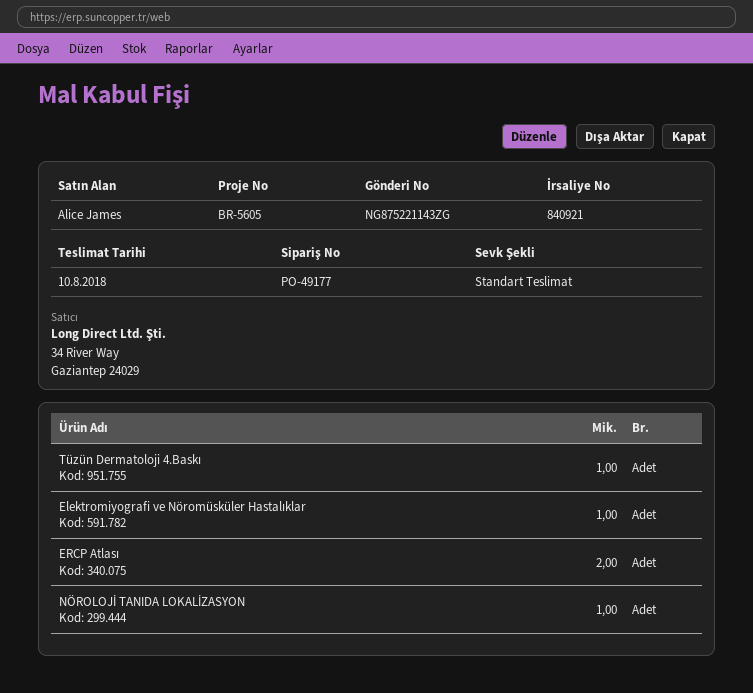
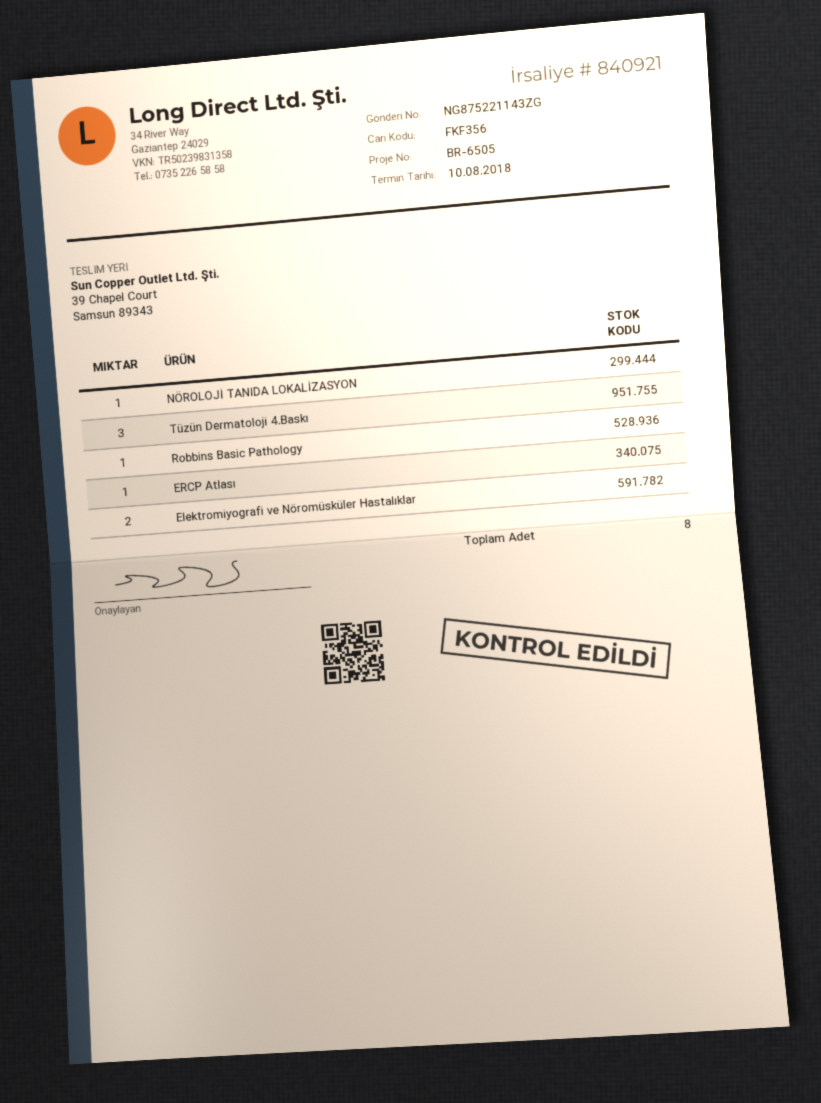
reference: BR-5605 -> BR-6505
Tüzün Dermatoloji 4.Baskı: 1 -> 3
Elektromiyografi ve Nöromüsküler Hastalıklar: 1 -> 2
ERCP Atlası: 2 -> 1
Robbins Basic Pathology: none -> 1

